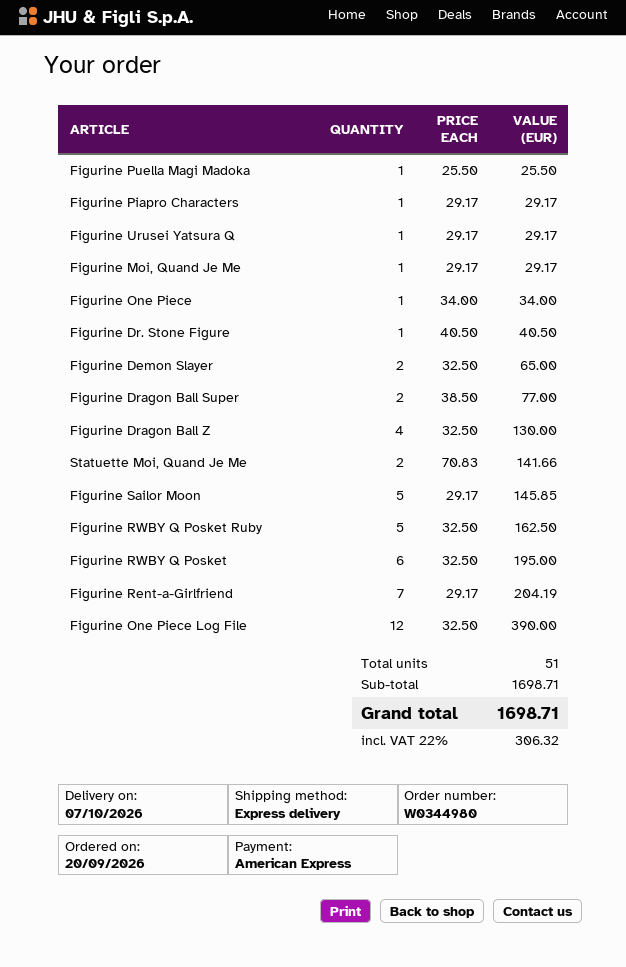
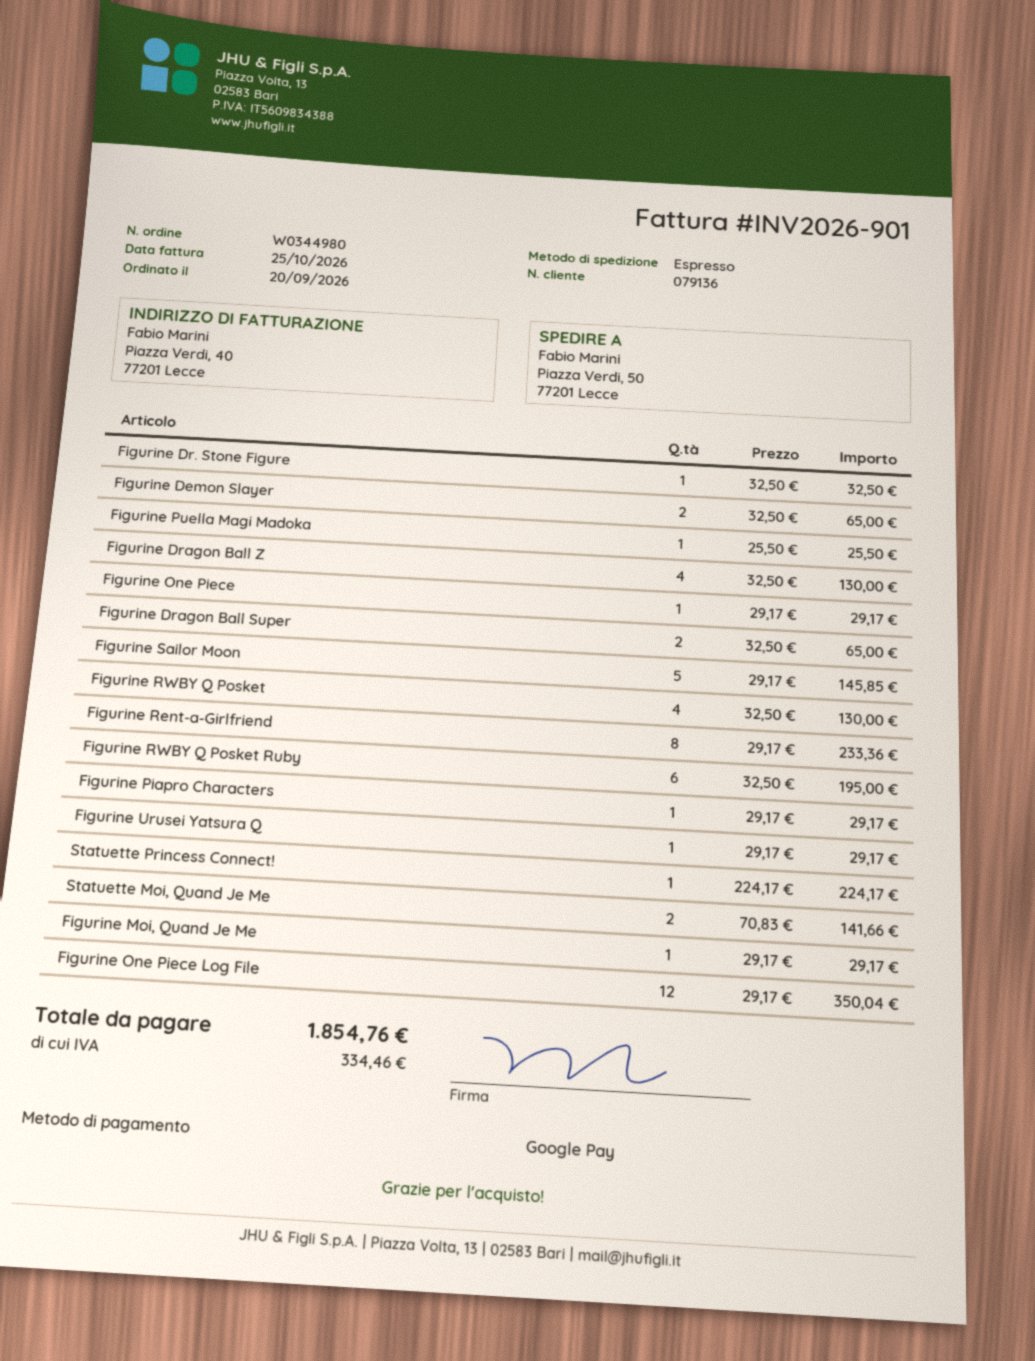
payment method: American Express -> Google Pay
Figurine One Piece: 1 x 34.00 = 34.00 -> 1 x 29.17 = 29.17
Figurine Dr. Stone Figure: 1 x 40.50 = 40.50 -> 1 x 32.50 = 32.50
Figurine Dragon Ball Super: 2 x 38.50 = 77.00 -> 2 x 32.50 = 65.00
Figurine RWBY Q Posket Ruby: 5 x 32.50 = 162.50 -> 6 x 32.50 = 195.00
Figurine RWBY Q Posket: 6 x 32.50 = 195.00 -> 4 x 32.50 = 130.00
Figurine Rent-a-Girlfriend: 7 x 29.17 = 204.19 -> 8 x 29.17 = 233.36
Figurine One Piece Log File: 12 x 32.50 = 390.00 -> 12 x 29.17 = 350.04
Statuette Princess Connect!: none -> 1 x 224.17 = 224.17
tax: 306.32 -> 334.46
total: 1698.71 -> 1854.76

